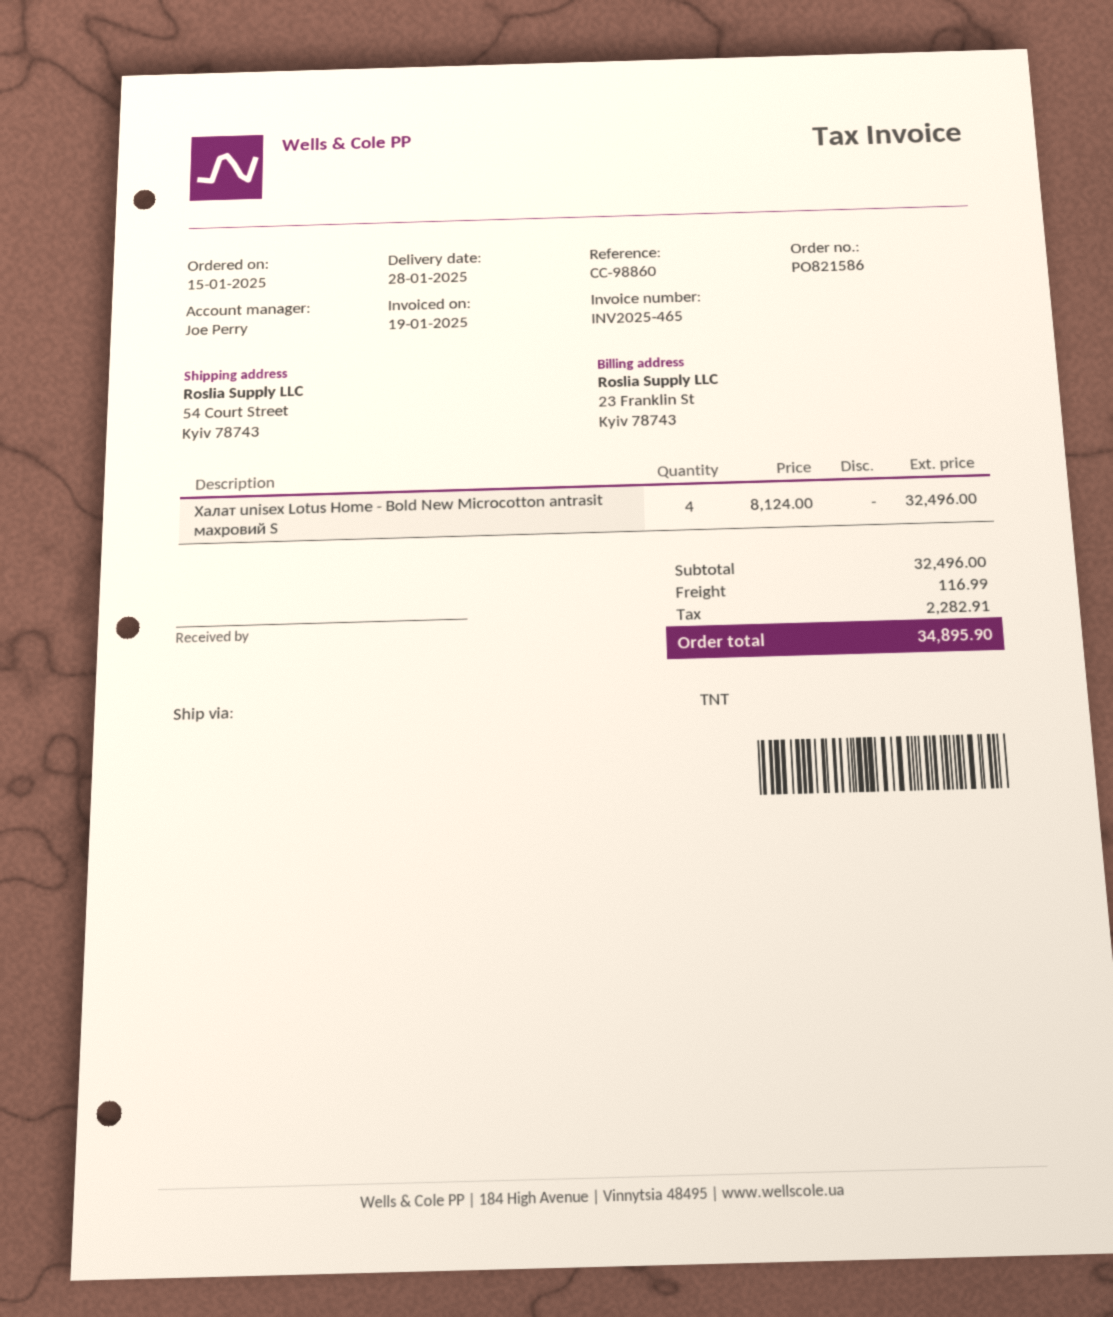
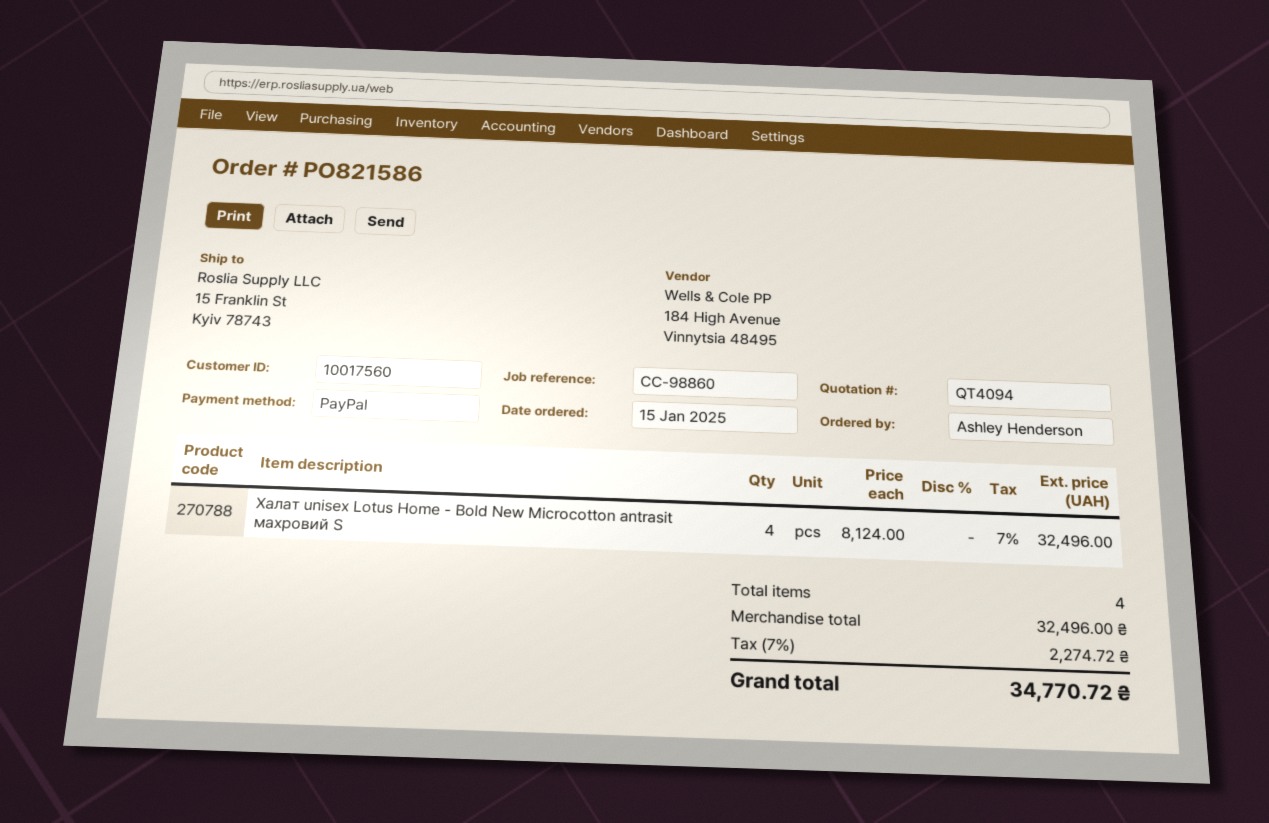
ship to: 54 Court Street, Kyiv 78743 -> 15 Franklin St, Kyiv 78743
shipping: 116.99 -> none
tax: 2282.91 -> 2274.72
total: 34895.90 -> 34770.72

